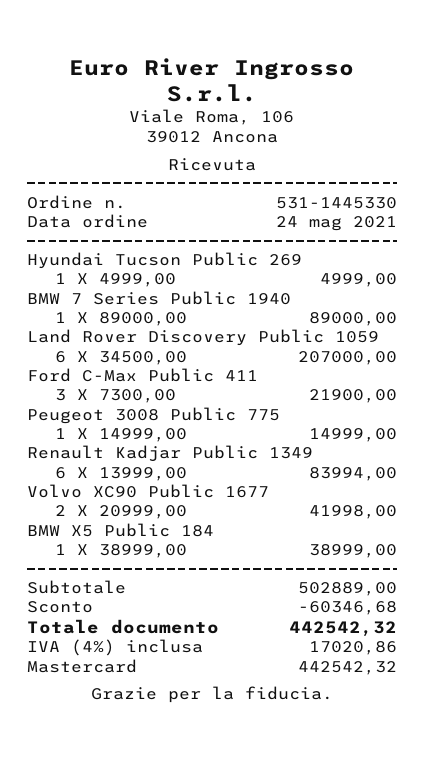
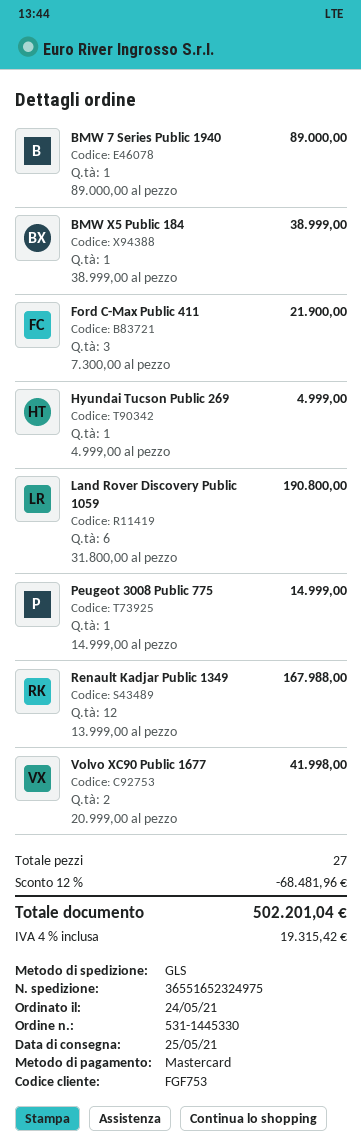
Land Rover Discovery Public 1059: 6 x 34500.00 = 207000.00 -> 6 x 31800.00 = 190800.00
Renault Kadjar Public 1349: 6 x 13999.00 = 83994.00 -> 12 x 13999.00 = 167988.00
discount: 60346.68 -> 68481.96
tax: 4% = 17020.86 -> 4% = 19315.42
total: 442542.32 -> 502201.04

